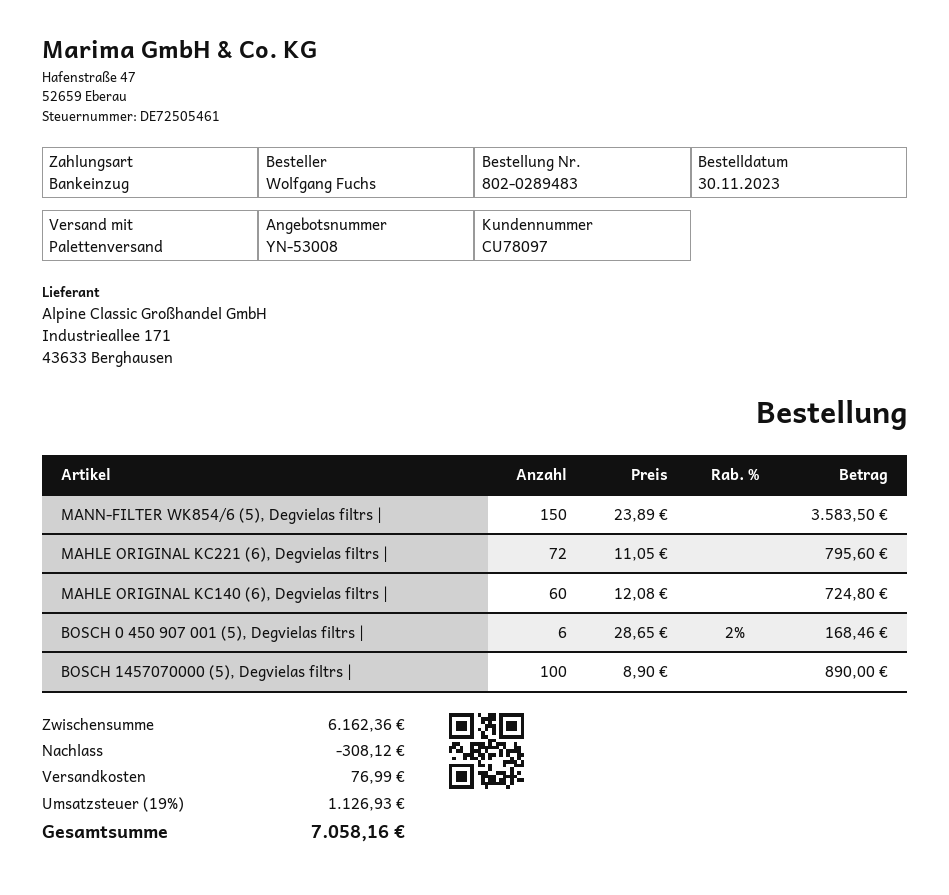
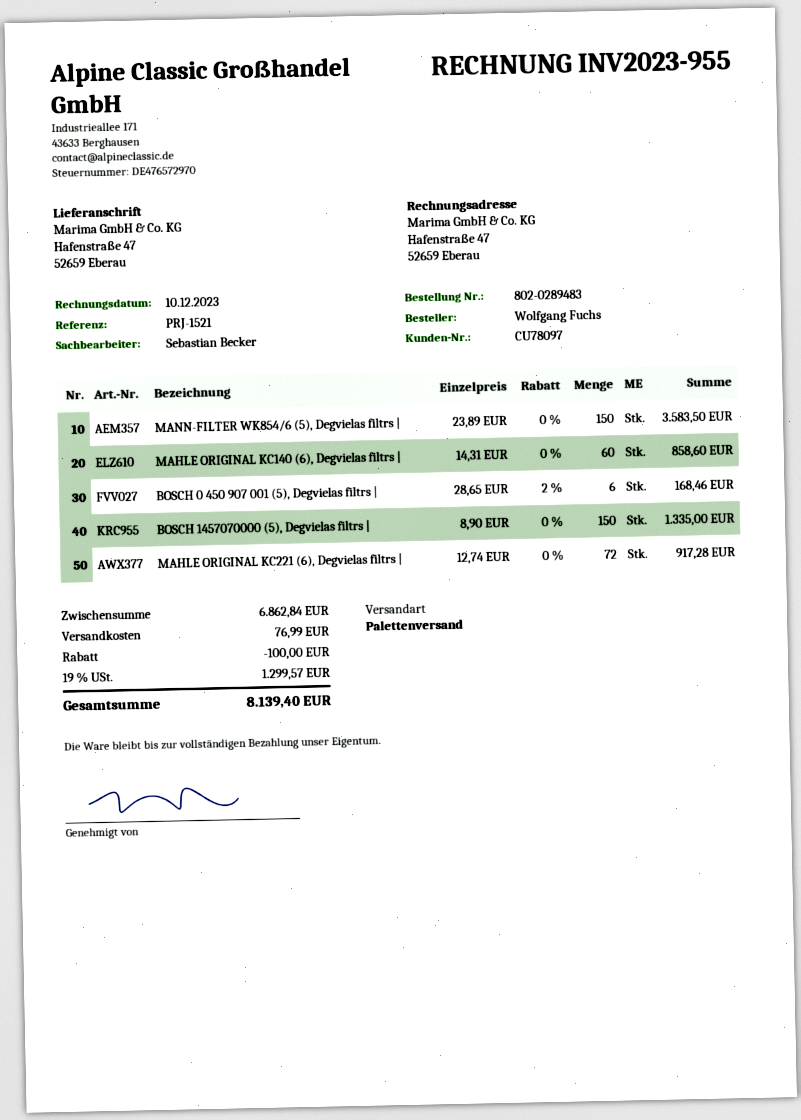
MAHLE ORIGINAL KC221 (6), Degvielas filtrs |: 72 x 11.05 = 795.60 -> 72 x 12.74 = 917.28
MAHLE ORIGINAL KC140 (6), Degvielas filtrs |: 60 x 12.08 = 724.80 -> 60 x 14.31 = 858.60
BOSCH 1457070000 (5), Degvielas filtrs |: 100 x 8.90 = 890.00 -> 150 x 8.90 = 1335.00
subtotal: 6162.36 -> 6862.84
discount: 308.12 -> 100.00
tax: 19% = 1126.93 -> 19% = 1299.57
total: 7058.16 -> 8139.40

